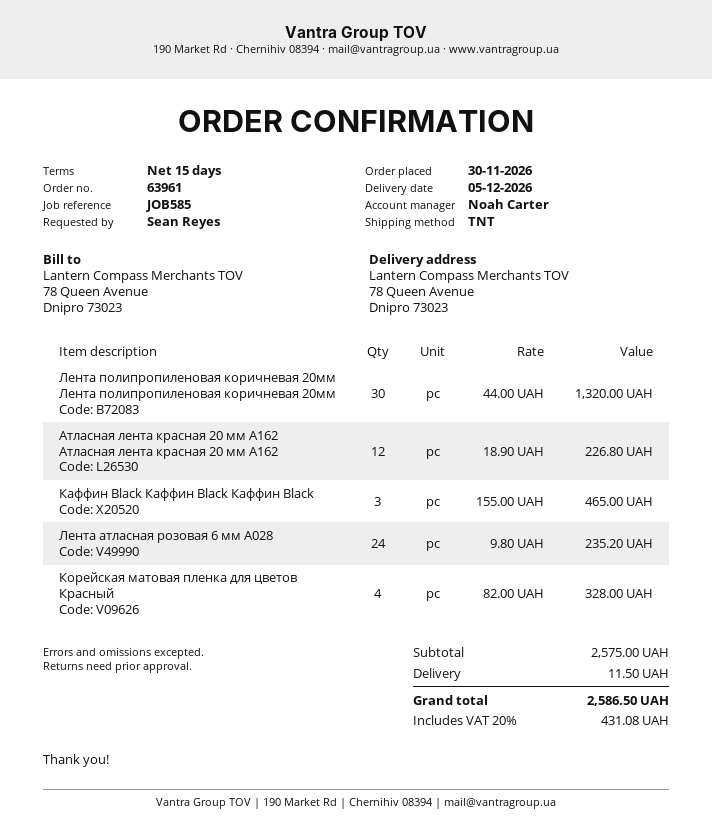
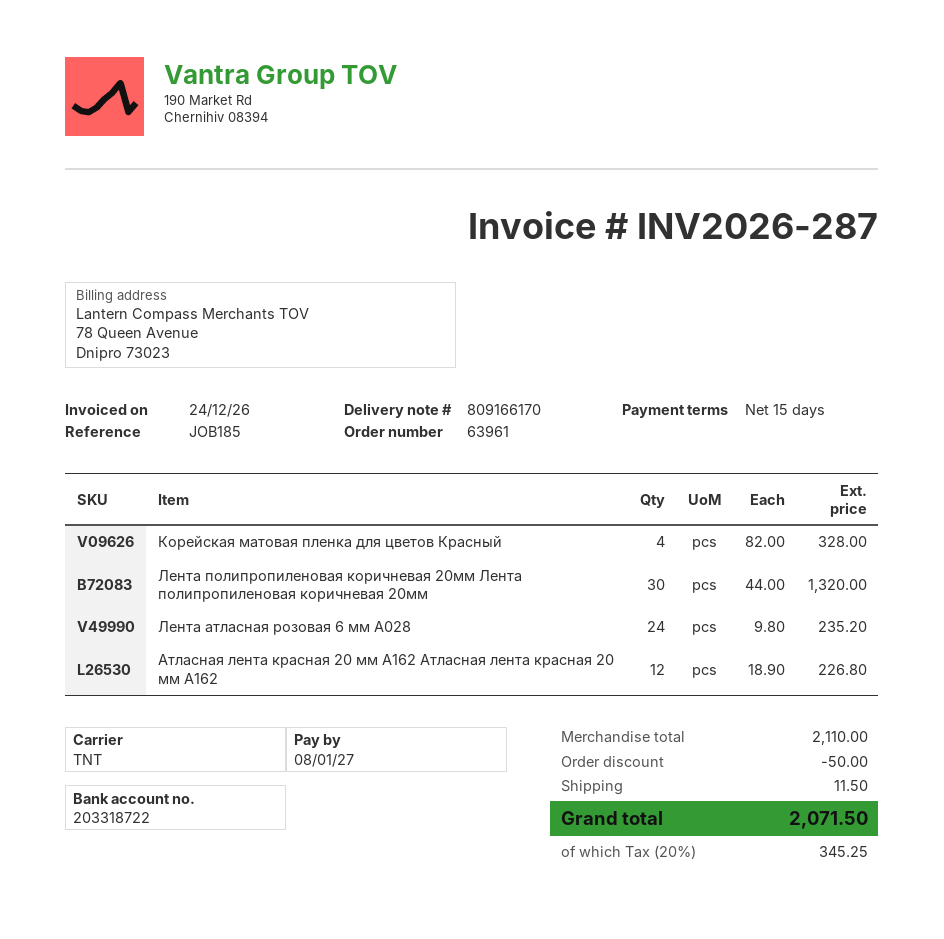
reference: JOB585 -> JOB185
Каффин Black Каффин Black Каффин Black: 3 x 155.00 = 465.00 -> none
subtotal: 2575.00 -> 2110.00
discount: none -> 50.00
tax: 20% = 431.08 -> 20% = 345.25
total: 2586.50 -> 2071.50

